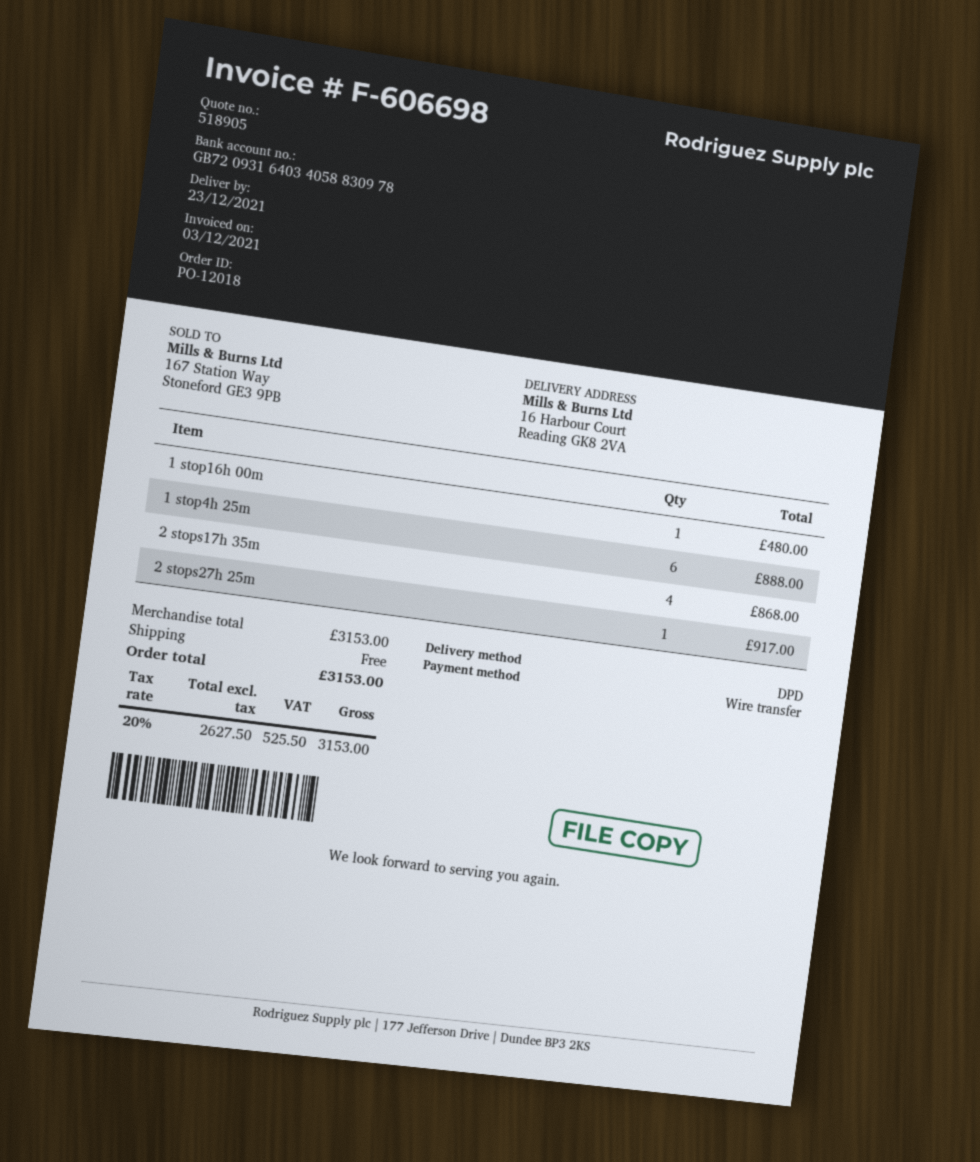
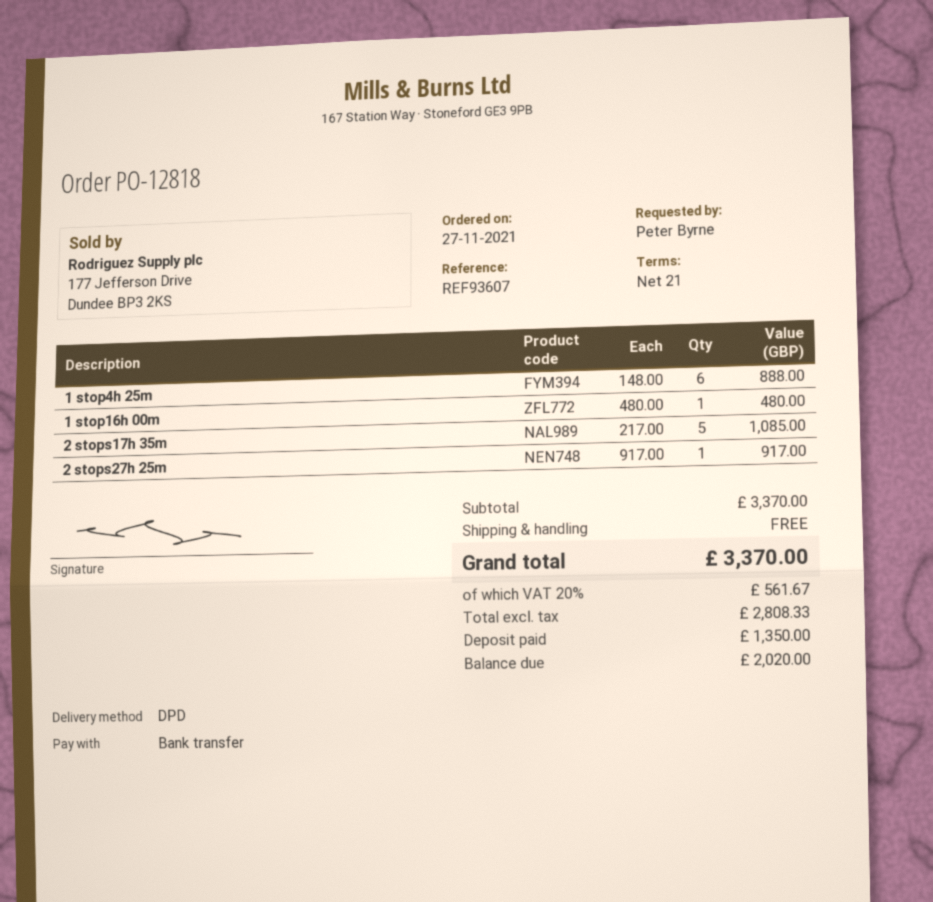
order number: PO-12018 -> PO-12818
2 stops17h 35m: 4 for 868.00 -> 5 for 1085.00
subtotal: 3153.00 -> 3370.00
net: 2627.50 -> 2808.33
tax: 20% = 525.50 -> 20% = 561.67
total: 3153.00 -> 3370.00

